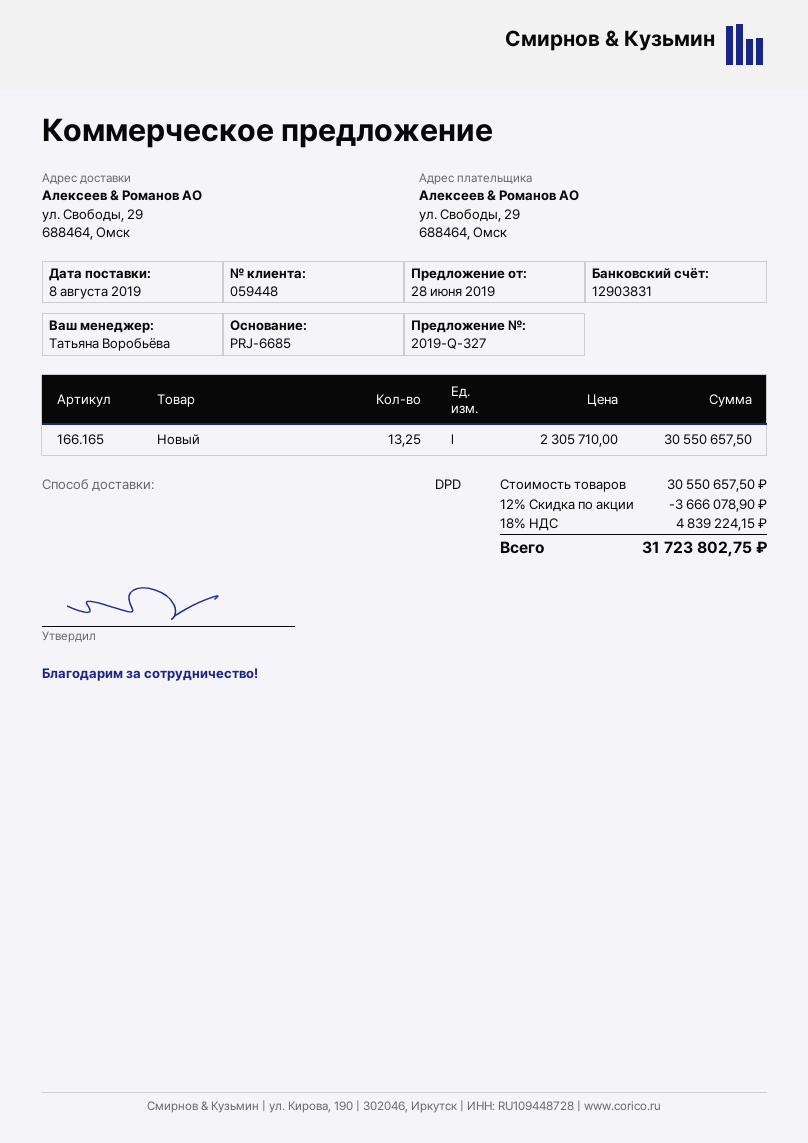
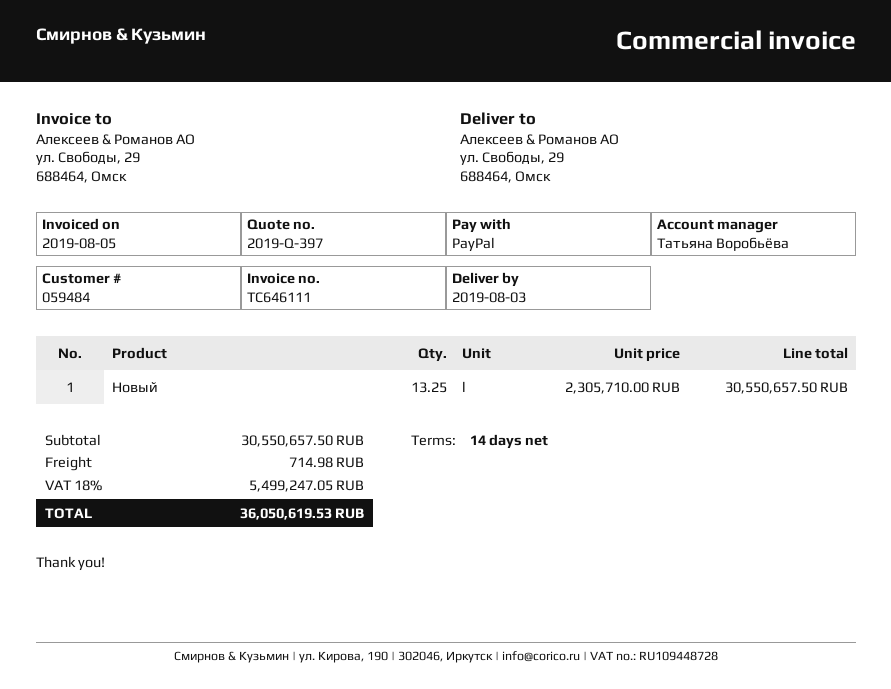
quote number: 2019-Q-327 -> 2019-Q-397
delivery date: 2019-08-08 -> 2019-08-03
customer number: 059448 -> 059484
discount: 12% = 3666078.90 -> none
shipping: none -> 714.98
tax: 18% = 4839224.15 -> 18% = 5499247.05
total: 31723802.75 -> 36050619.53

